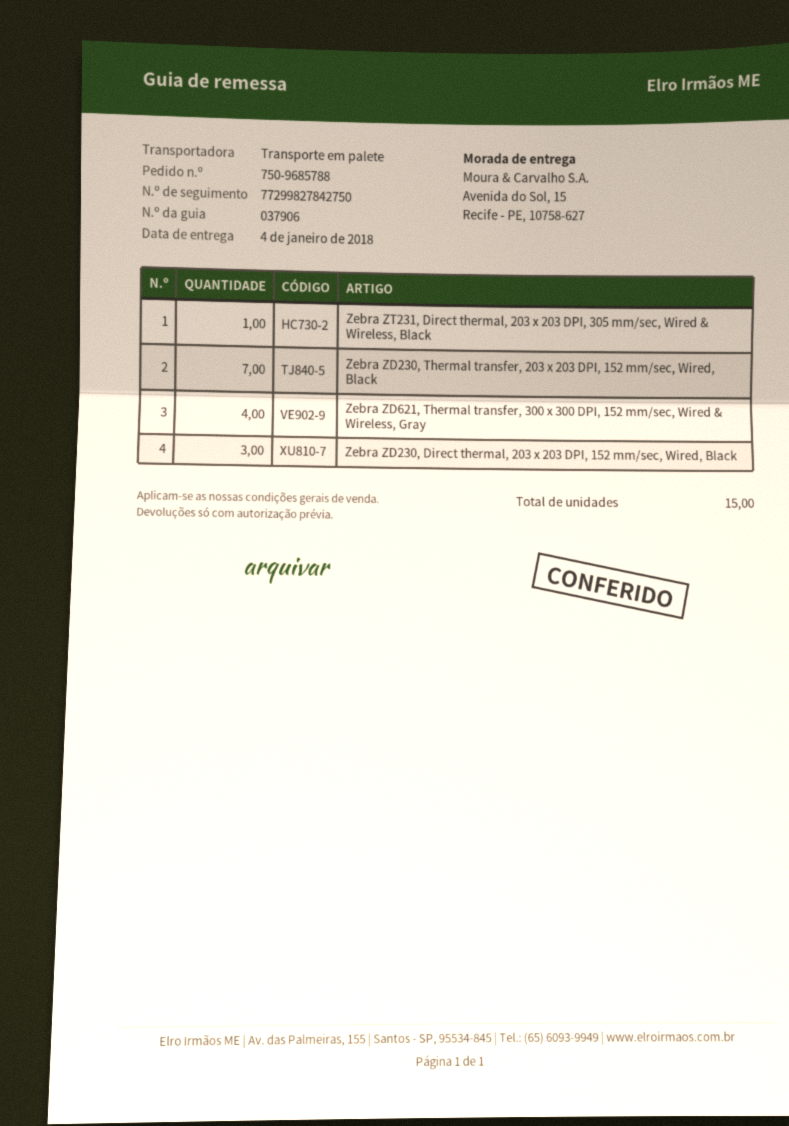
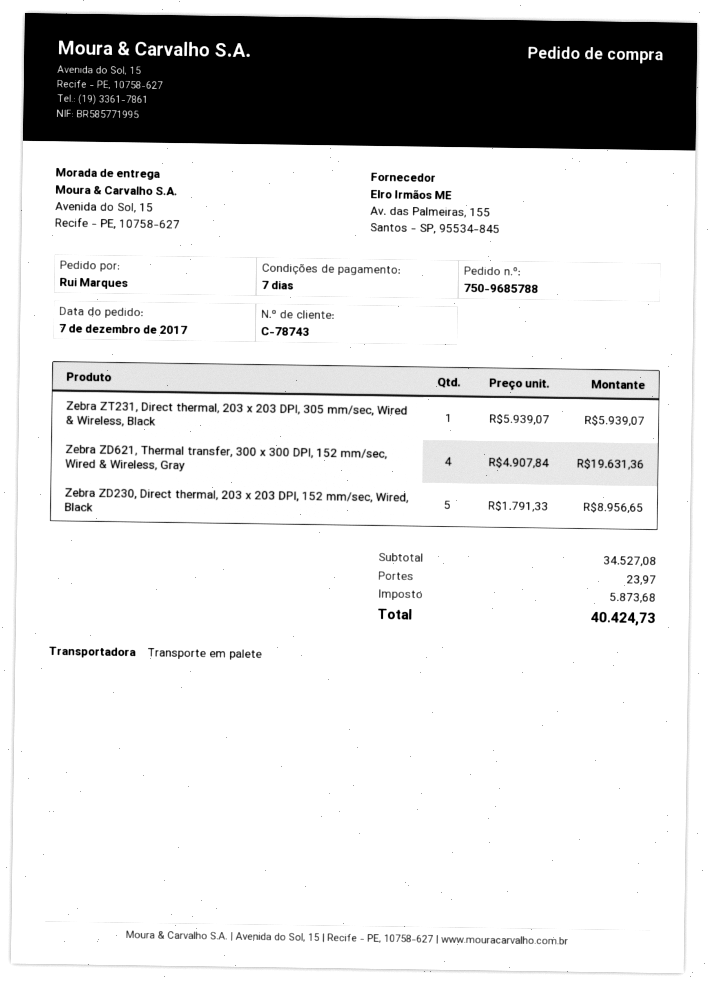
Zebra ZD230, Thermal transfer, 203 x 203 DPI, 152 mm/sec, Wired, Black: 7 -> none
Zebra ZD230, Direct thermal, 203 x 203 DPI, 152 mm/sec, Wired, Black: 3 -> 5

